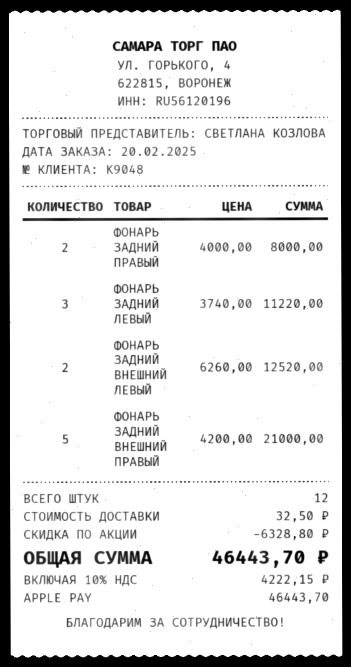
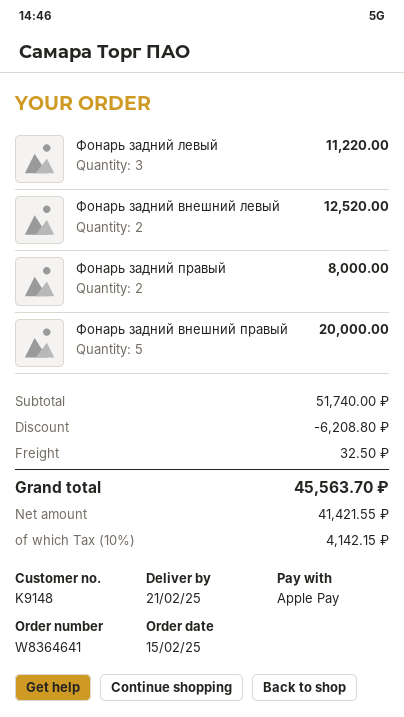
order date: 2025-02-20 -> 2025-02-15
customer number: K9048 -> K9148
ФОНАРЬ ЗАДНИЙ ВНЕШНИЙ ПРАВЫЙ: 5 for 21000.00 -> 5 for 20000.00
discount: 6328.80 -> 6208.80
tax: 10% = 4222.15 -> 10% = 4142.15
total: 46443.70 -> 45563.70

